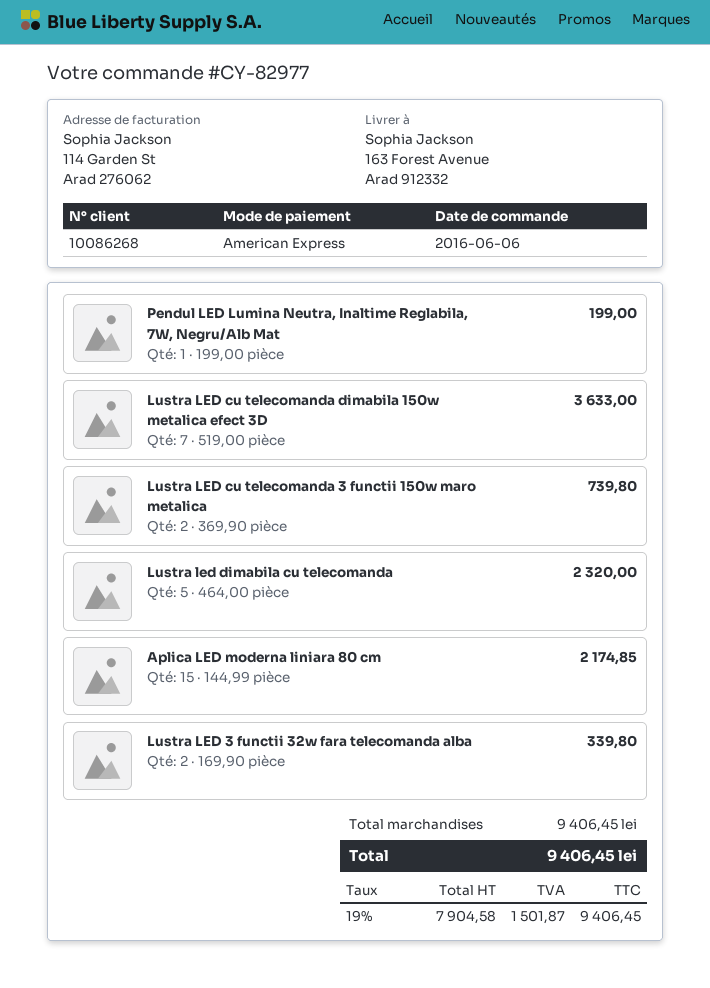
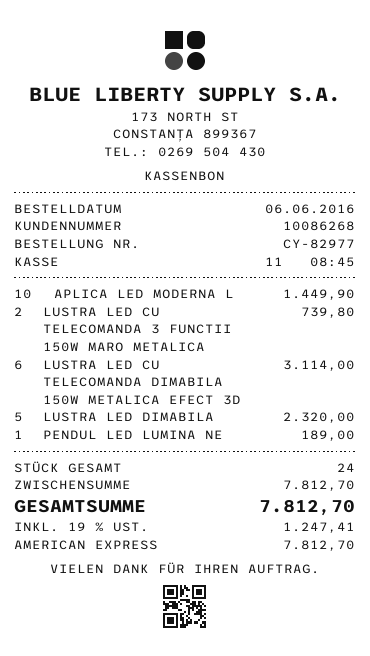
Pendul LED Lumina Neutra, Inaltime Reglabila, 7W, Negru/Alb Mat: 1 for 199.00 -> 1 for 189.00
Lustra LED cu telecomanda dimabila 150w metalica efect 3D: 7 for 3633.00 -> 6 for 3114.00
Aplica LED moderna liniara 80 cm: 15 for 2174.85 -> 10 for 1449.90
Lustra LED 3 functii 32w fara telecomanda alba: 2 for 339.80 -> none
subtotal: 9406.45 -> 7812.70
tax: 19% = 1501.87 -> 19% = 1247.41
total: 9406.45 -> 7812.70

